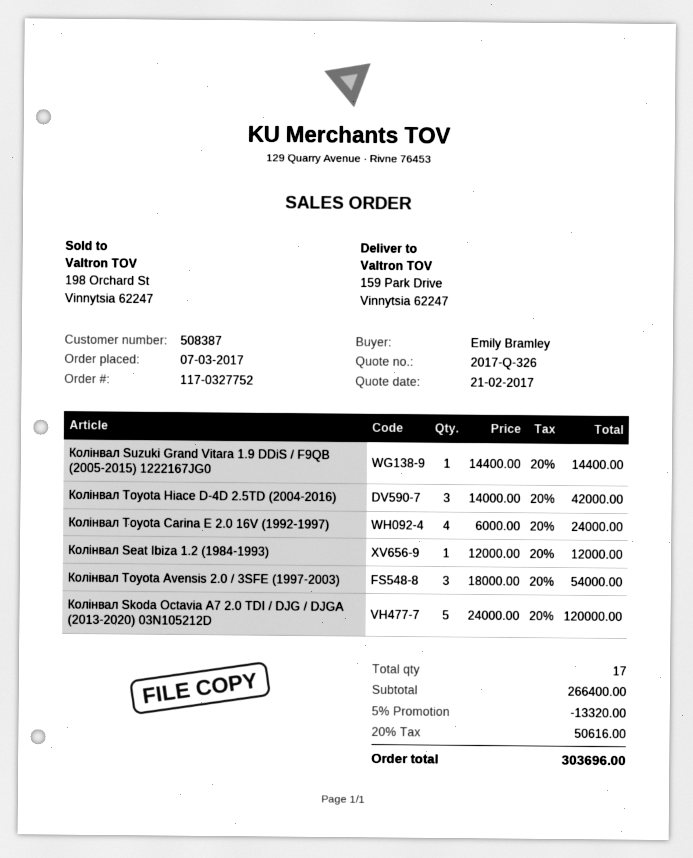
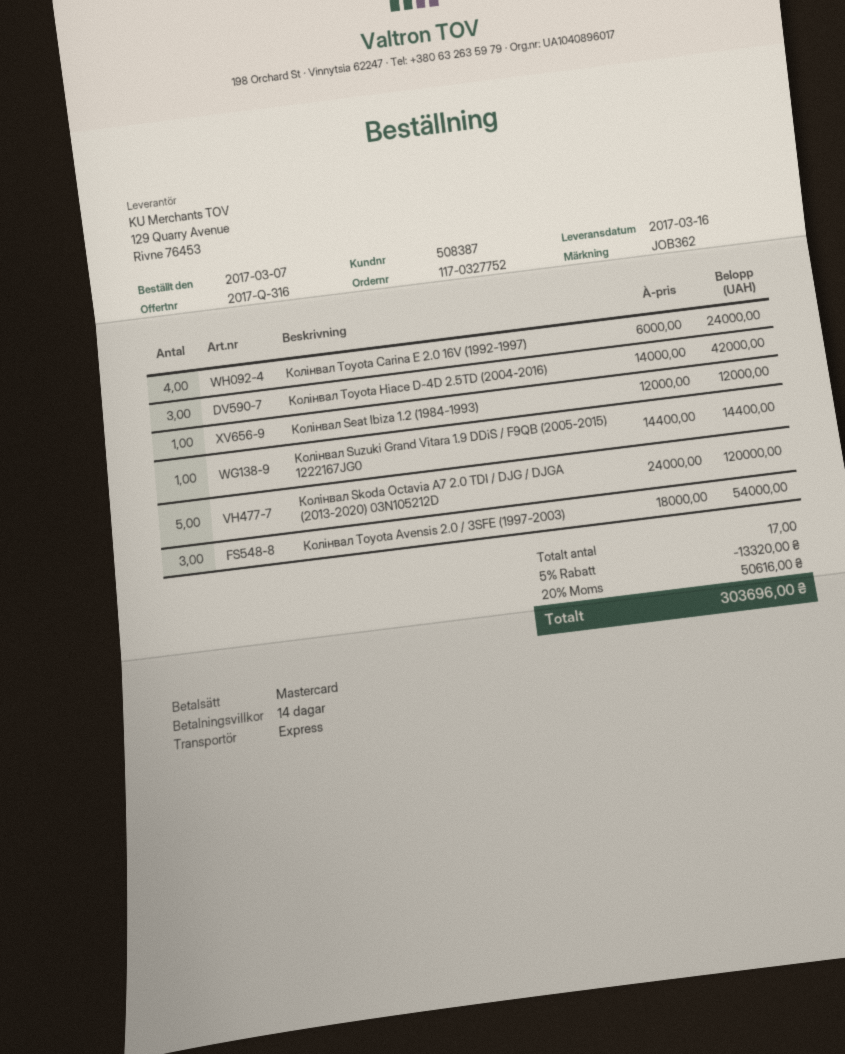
quote number: 2017-Q-326 -> 2017-Q-316

